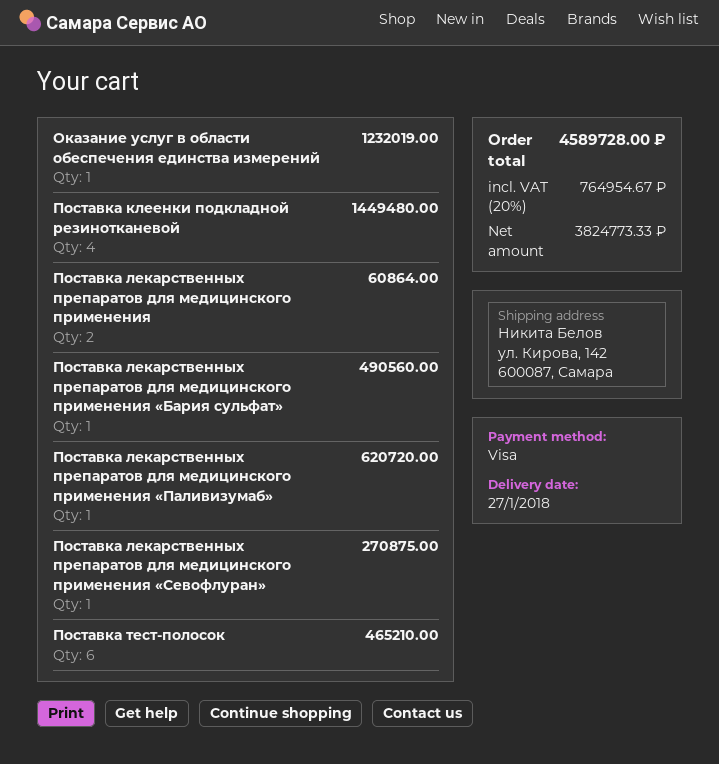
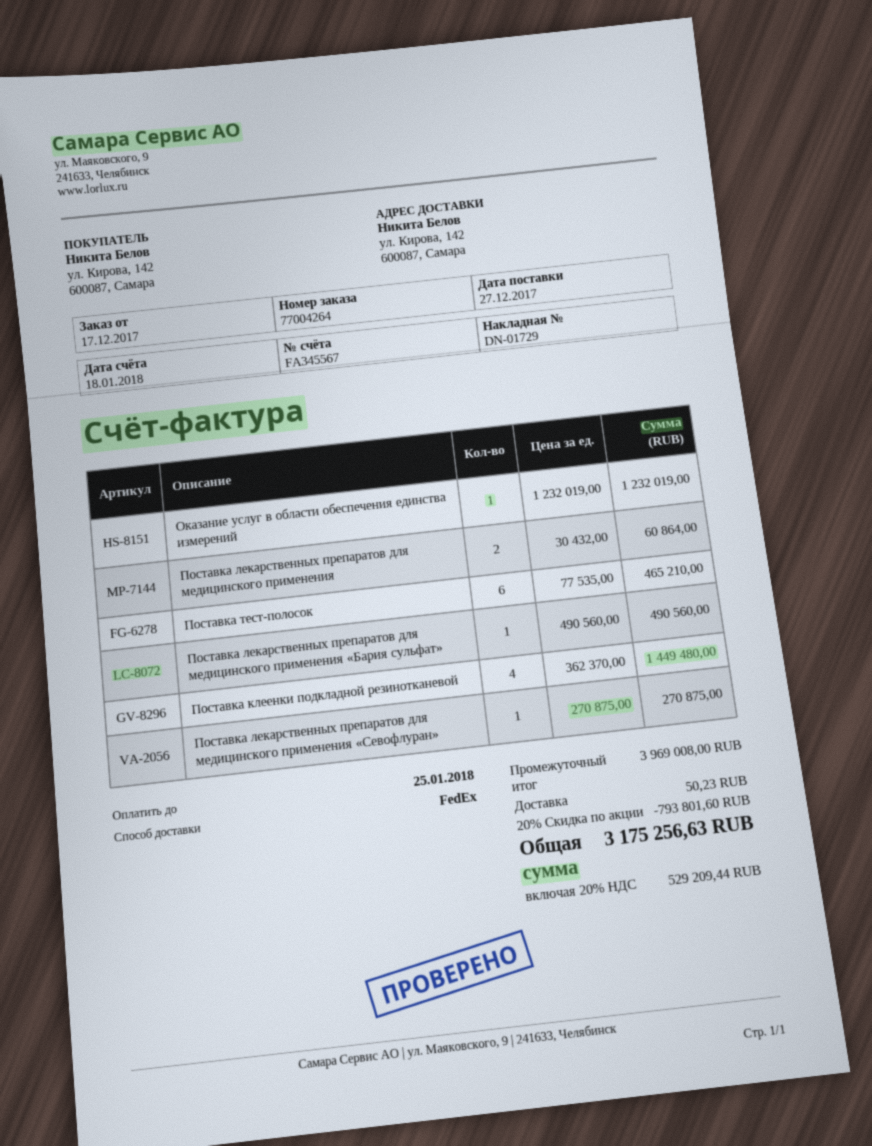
delivery date: 2018-01-27 -> 2017-12-27
Поставка лекарственных препаратов для медицинского применения «Паливизумаб»: 1 for 620720.00 -> none
discount: none -> 20% = 793801.60
shipping: none -> 50.23
tax: 20% = 764954.67 -> 20% = 529209.44
total: 4589728.00 -> 3175256.63

